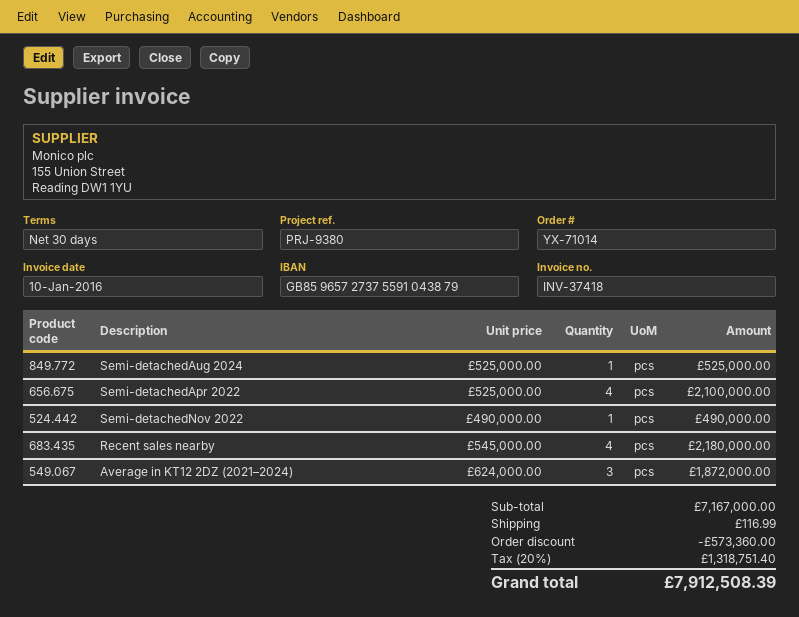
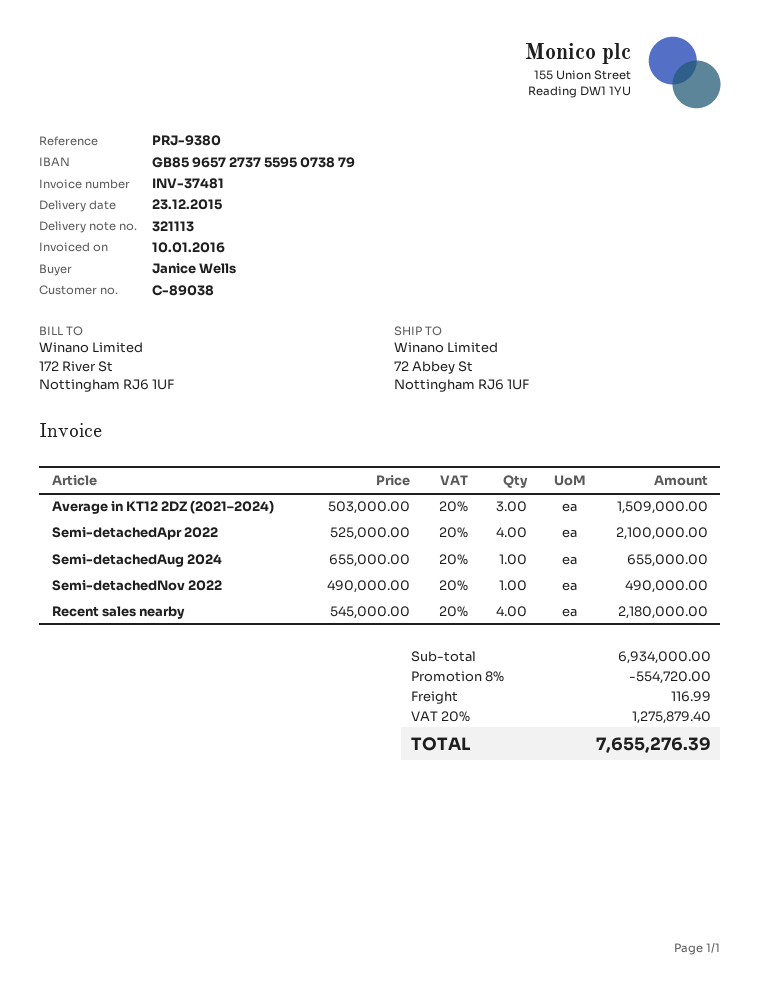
invoice number: INV-37418 -> INV-37481
bank account: GB85965727375591043879 -> GB85965727375595073879
Semi-detachedAug 2024: 1 x 525000.00 = 525000.00 -> 1 x 655000.00 = 655000.00
Average in KT12 2DZ (2021–2024): 3 x 624000.00 = 1872000.00 -> 3 x 503000.00 = 1509000.00
subtotal: 7167000.00 -> 6934000.00
discount: 573360.00 -> 554720.00
tax: 20% = 1318751.40 -> 20% = 1275879.40
total: 7912508.39 -> 7655276.39

